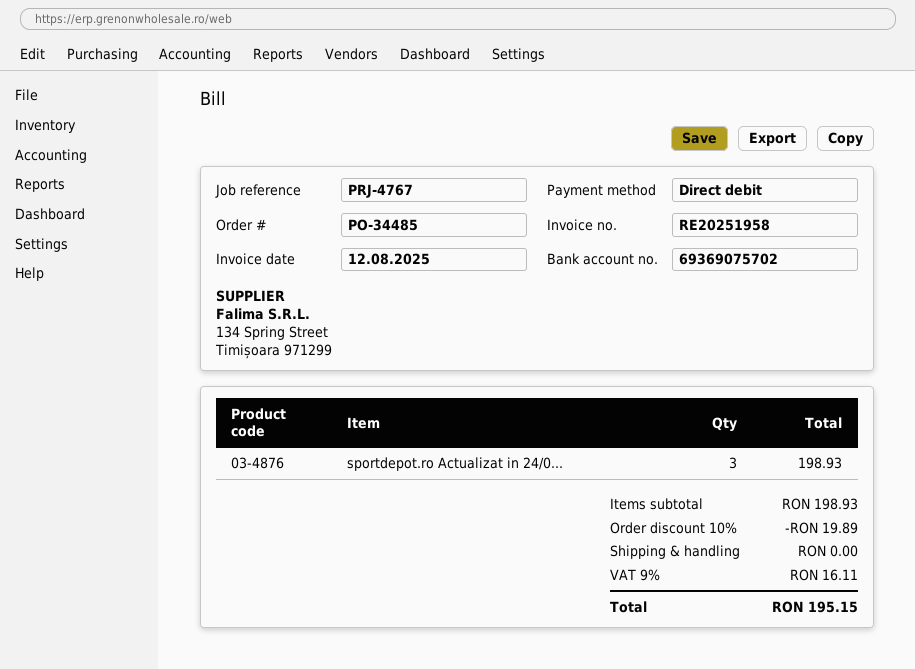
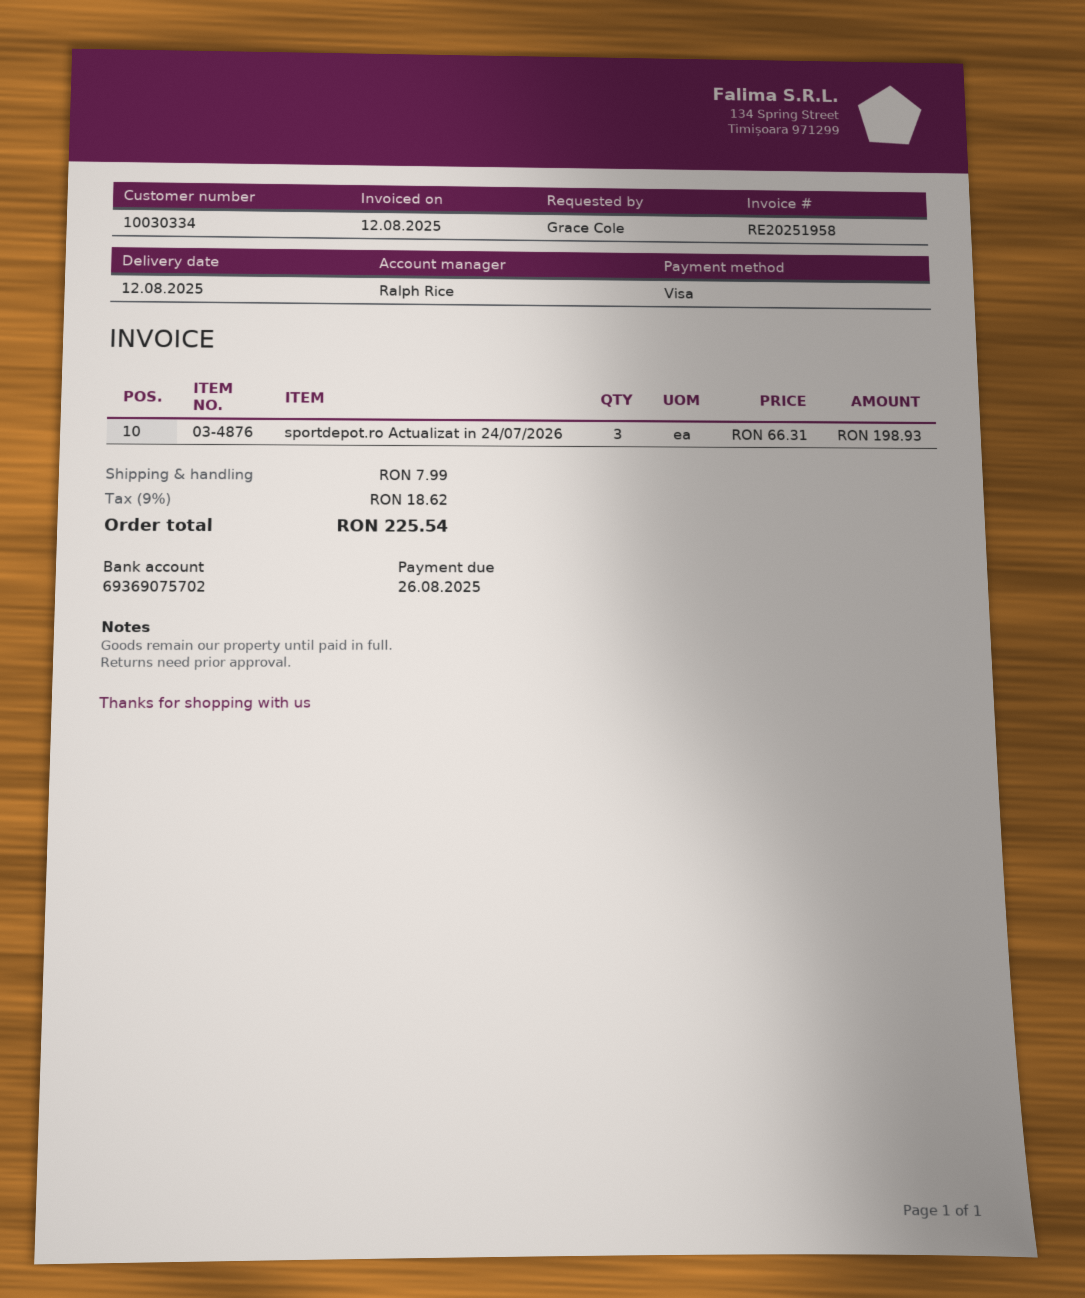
payment method: direct debit -> Visa
discount: 10% = 19.89 -> none
shipping: 0.00 -> 7.99
tax: 9% = 16.11 -> 9% = 18.62
total: 195.15 -> 225.54

